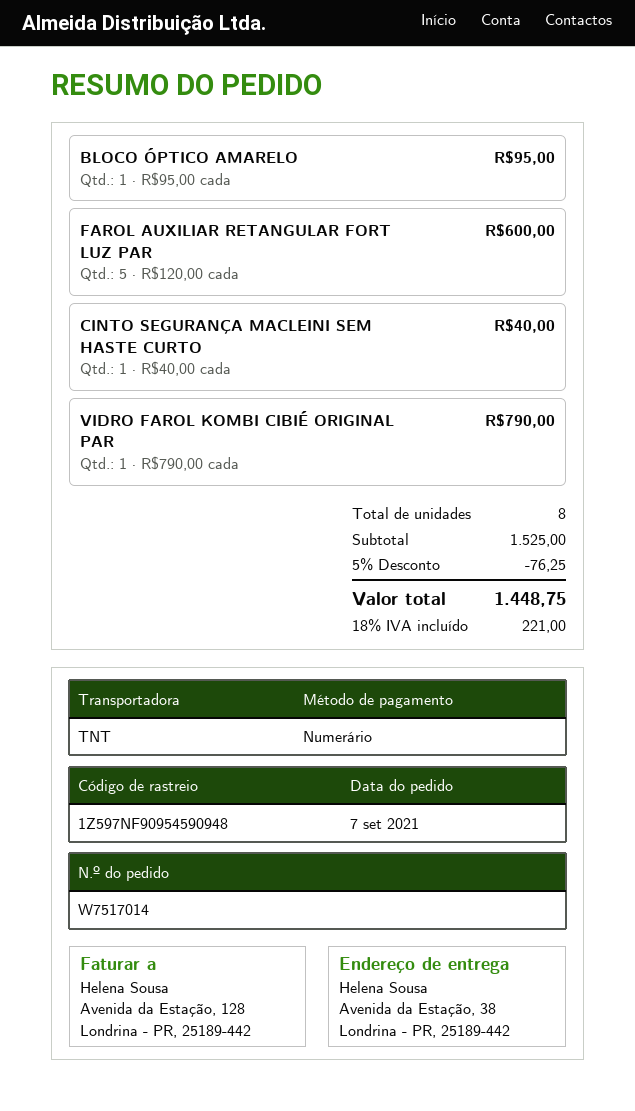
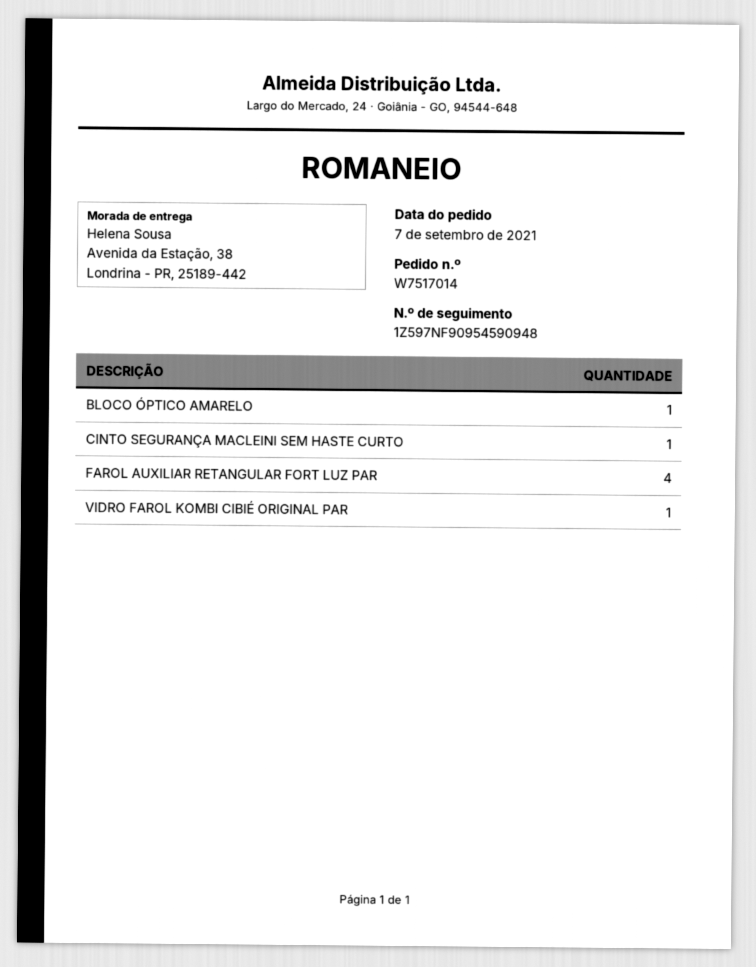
FAROL AUXILIAR RETANGULAR FORT LUZ PAR: 5 -> 4

